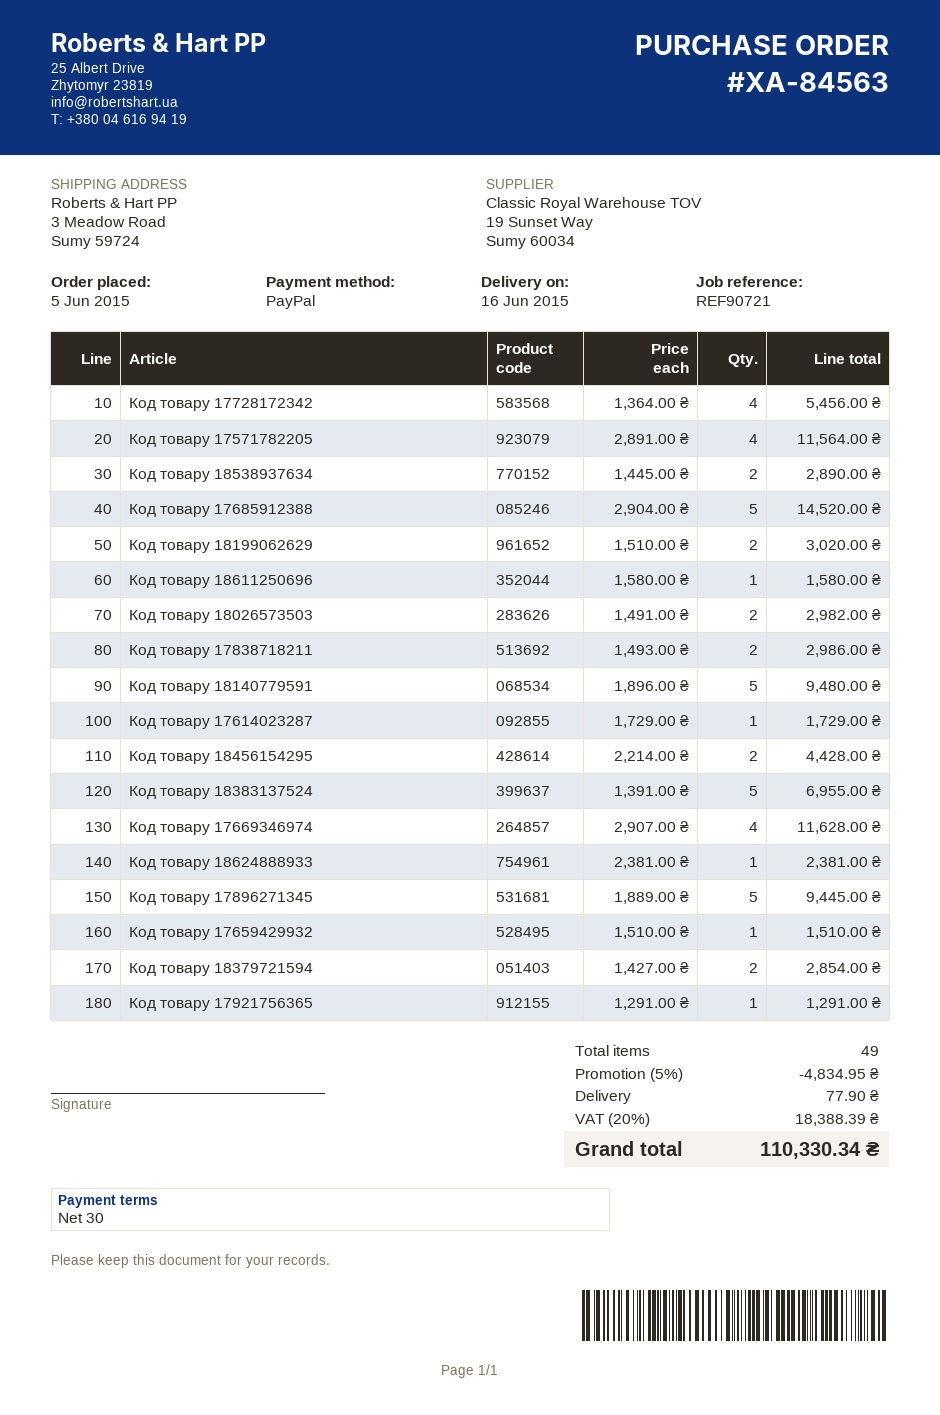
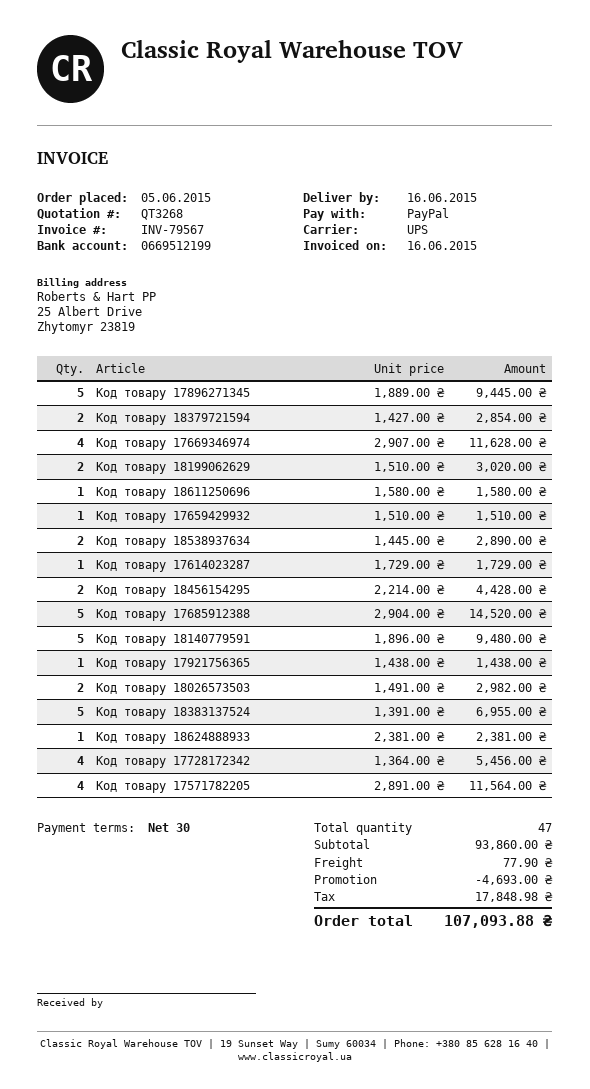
Код товару 17838718211: 2 x 1493.00 = 2986.00 -> none
Код товару 17921756365: 1 x 1291.00 = 1291.00 -> 1 x 1438.00 = 1438.00
total quantity: 49 -> 47
discount: 4834.95 -> 4693.00
tax: 18388.39 -> 17848.98
total: 110330.34 -> 107093.88

